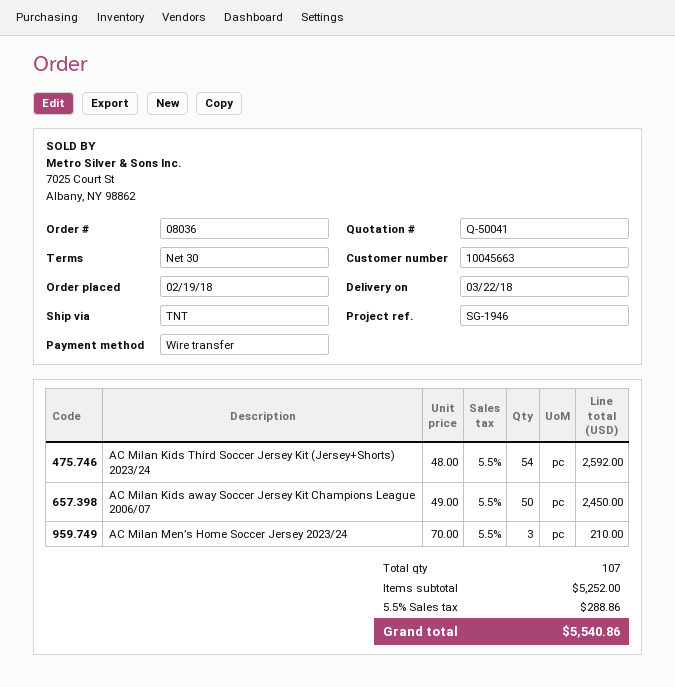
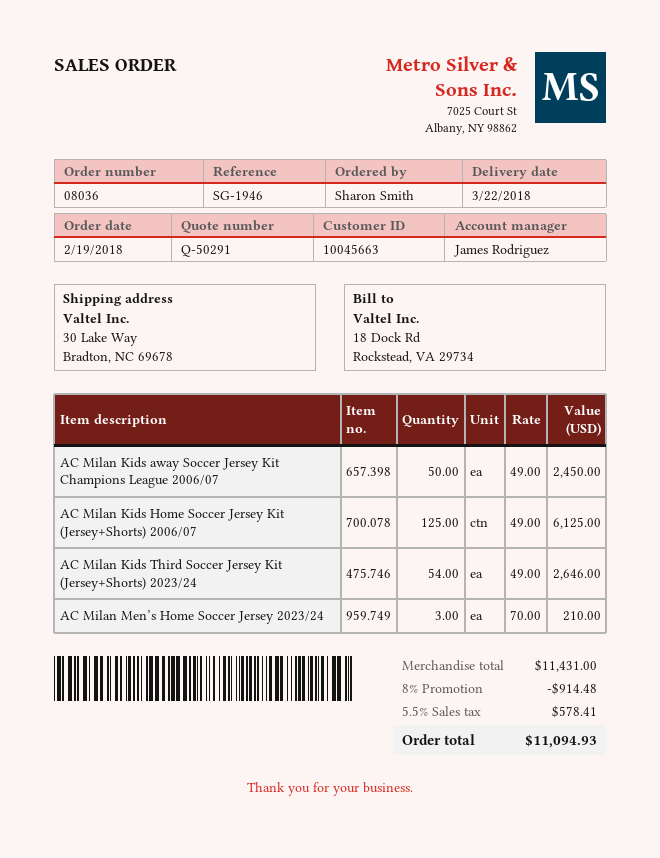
quote number: Q-50041 -> Q-50291
AC Milan Kids Third Soccer Jersey Kit (Jersey+Shorts) 2023/24: 54 x 48.00 = 2592.00 -> 54 x 49.00 = 2646.00
AC Milan Kids Home Soccer Jersey Kit (Jersey+Shorts) 2006/07: none -> 125 x 49.00 = 6125.00
subtotal: 5252.00 -> 11431.00
discount: none -> 8% = 914.48
tax: 5.5% = 288.86 -> 5.5% = 578.41
total: 5540.86 -> 11094.93

